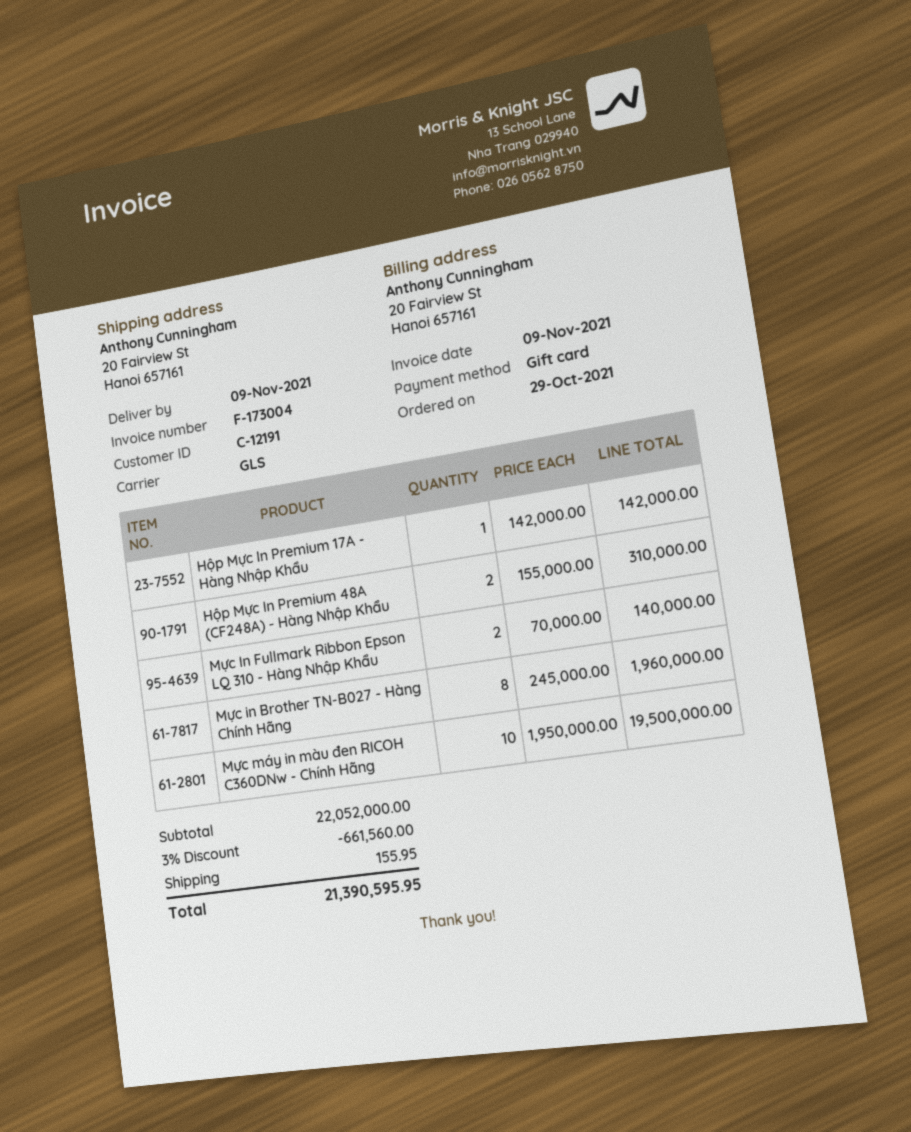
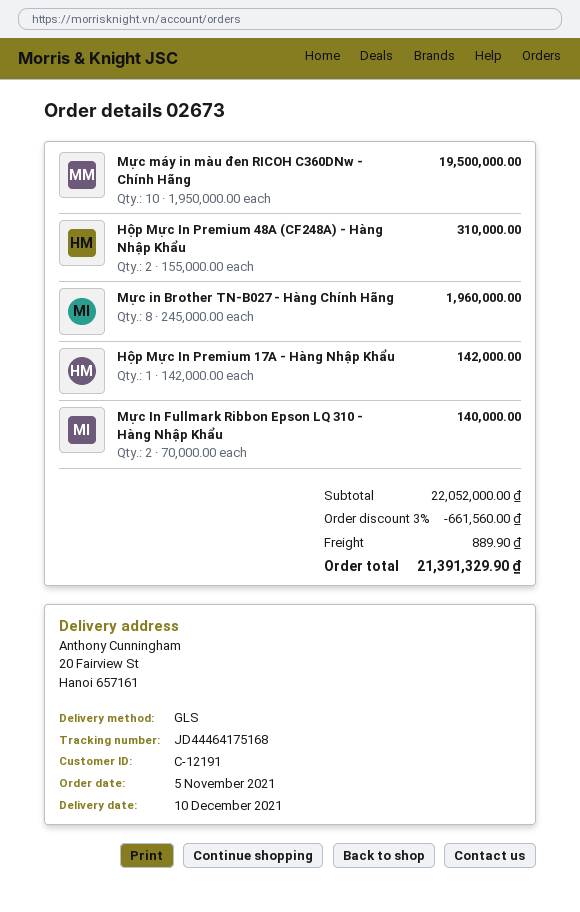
order date: 2021-10-29 -> 2021-11-05
delivery date: 2021-11-09 -> 2021-12-10
shipping: 155.95 -> 889.90
total: 21390595.95 -> 21391329.90

